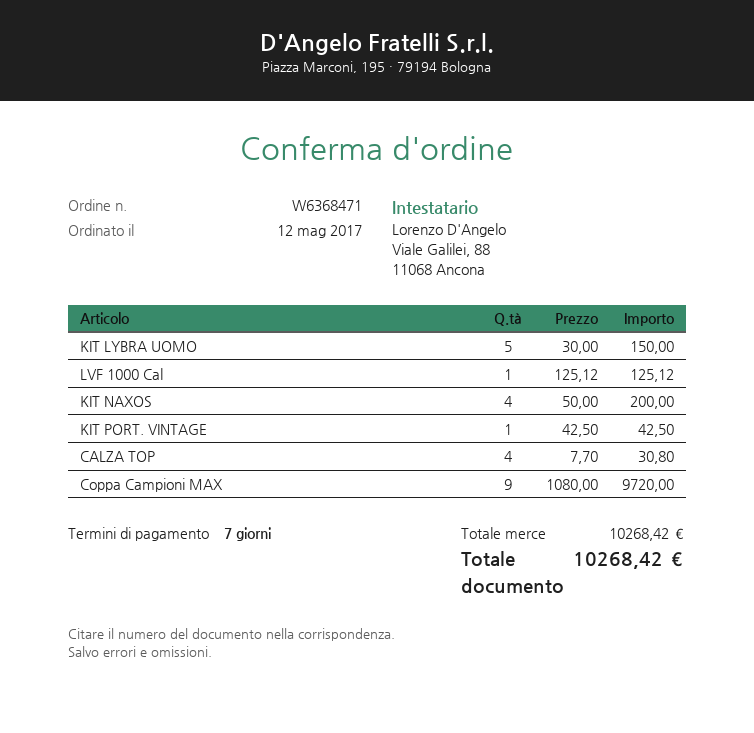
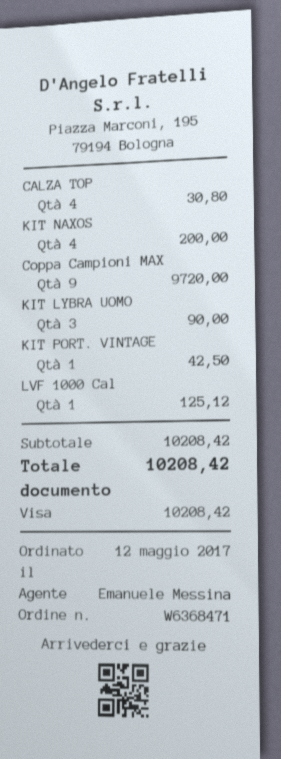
KIT LYBRA UOMO: 5 for 150.00 -> 3 for 90.00
subtotal: 10268.42 -> 10208.42
total: 10268.42 -> 10208.42

